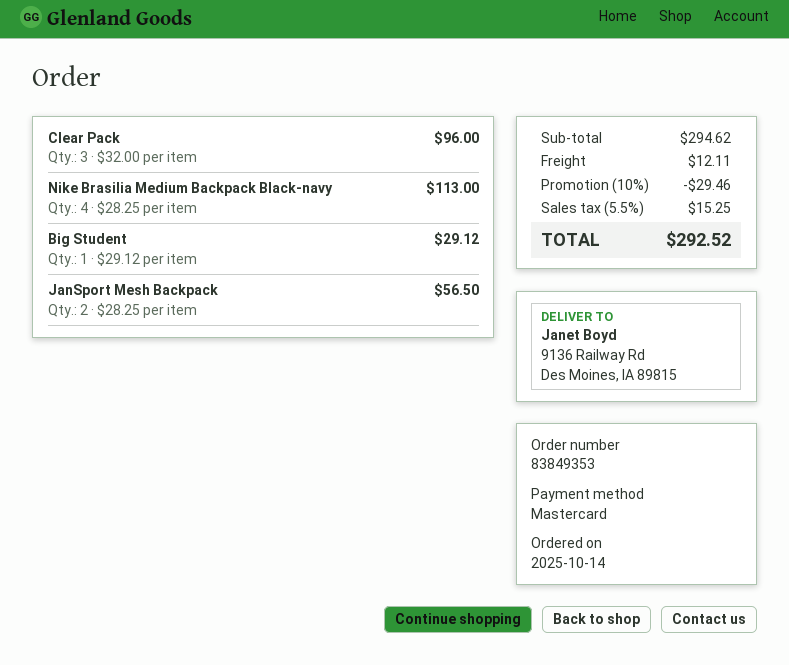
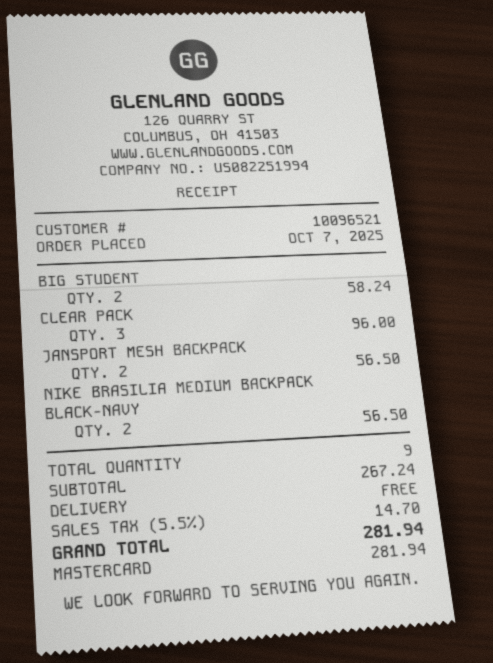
order date: 2025-10-14 -> 2025-10-07
Nike Brasilia Medium Backpack Black-navy: 4 for 113.00 -> 2 for 56.50
Big Student: 1 for 29.12 -> 2 for 58.24
subtotal: 294.62 -> 267.24
discount: 10% = 29.46 -> none
shipping: 12.11 -> 0.00
tax: 5.5% = 15.25 -> 5.5% = 14.70
total: 292.52 -> 281.94

